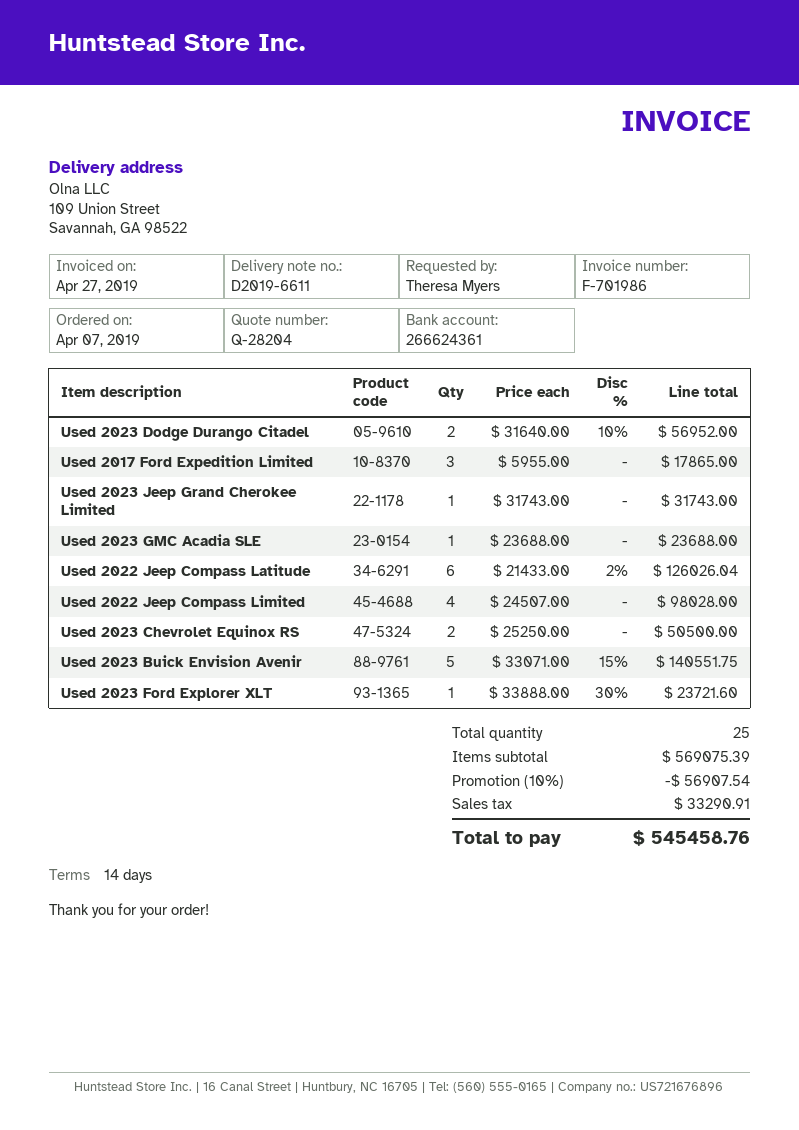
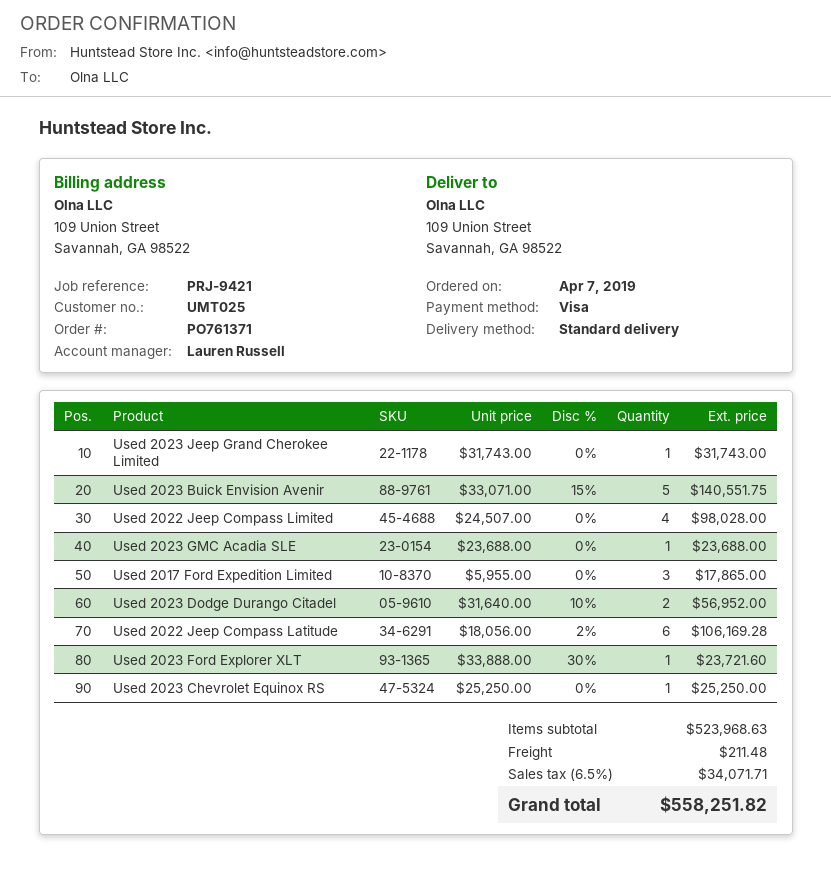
Used 2022 Jeep Compass Latitude: 6 x 21433.00 - 2% = 126026.04 -> 6 x 18056.00 - 2% = 106169.28
Used 2023 Chevrolet Equinox RS: 2 x 25250.00 = 50500.00 -> 1 x 25250.00 = 25250.00
subtotal: 569075.39 -> 523968.63
discount: 10% = 56907.54 -> none
shipping: none -> 211.48
tax: 33290.91 -> 34071.71
total: 545458.76 -> 558251.82

